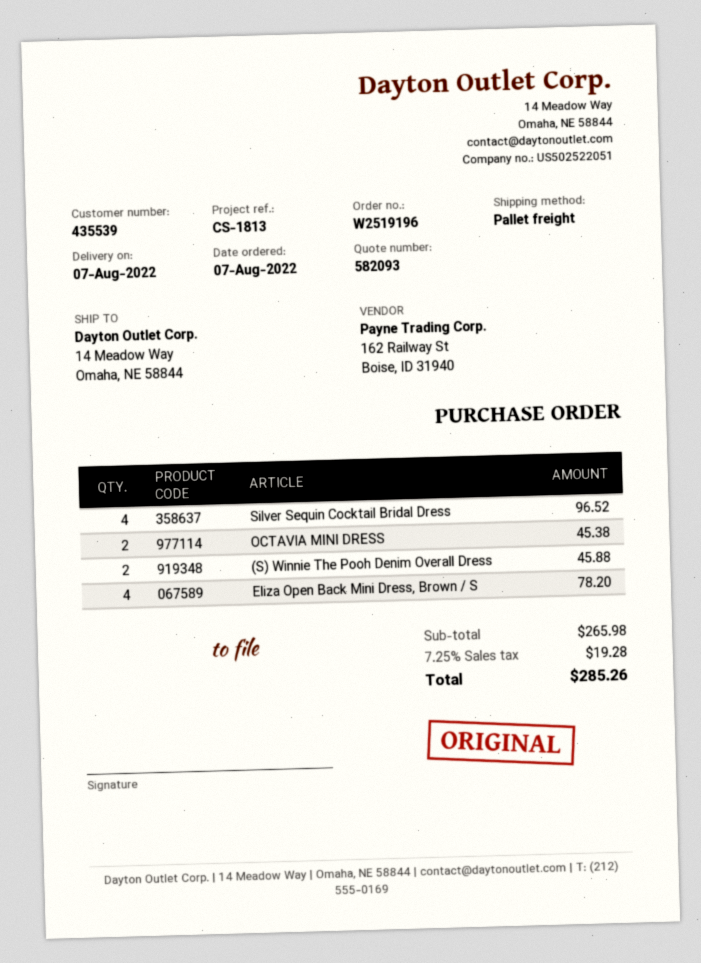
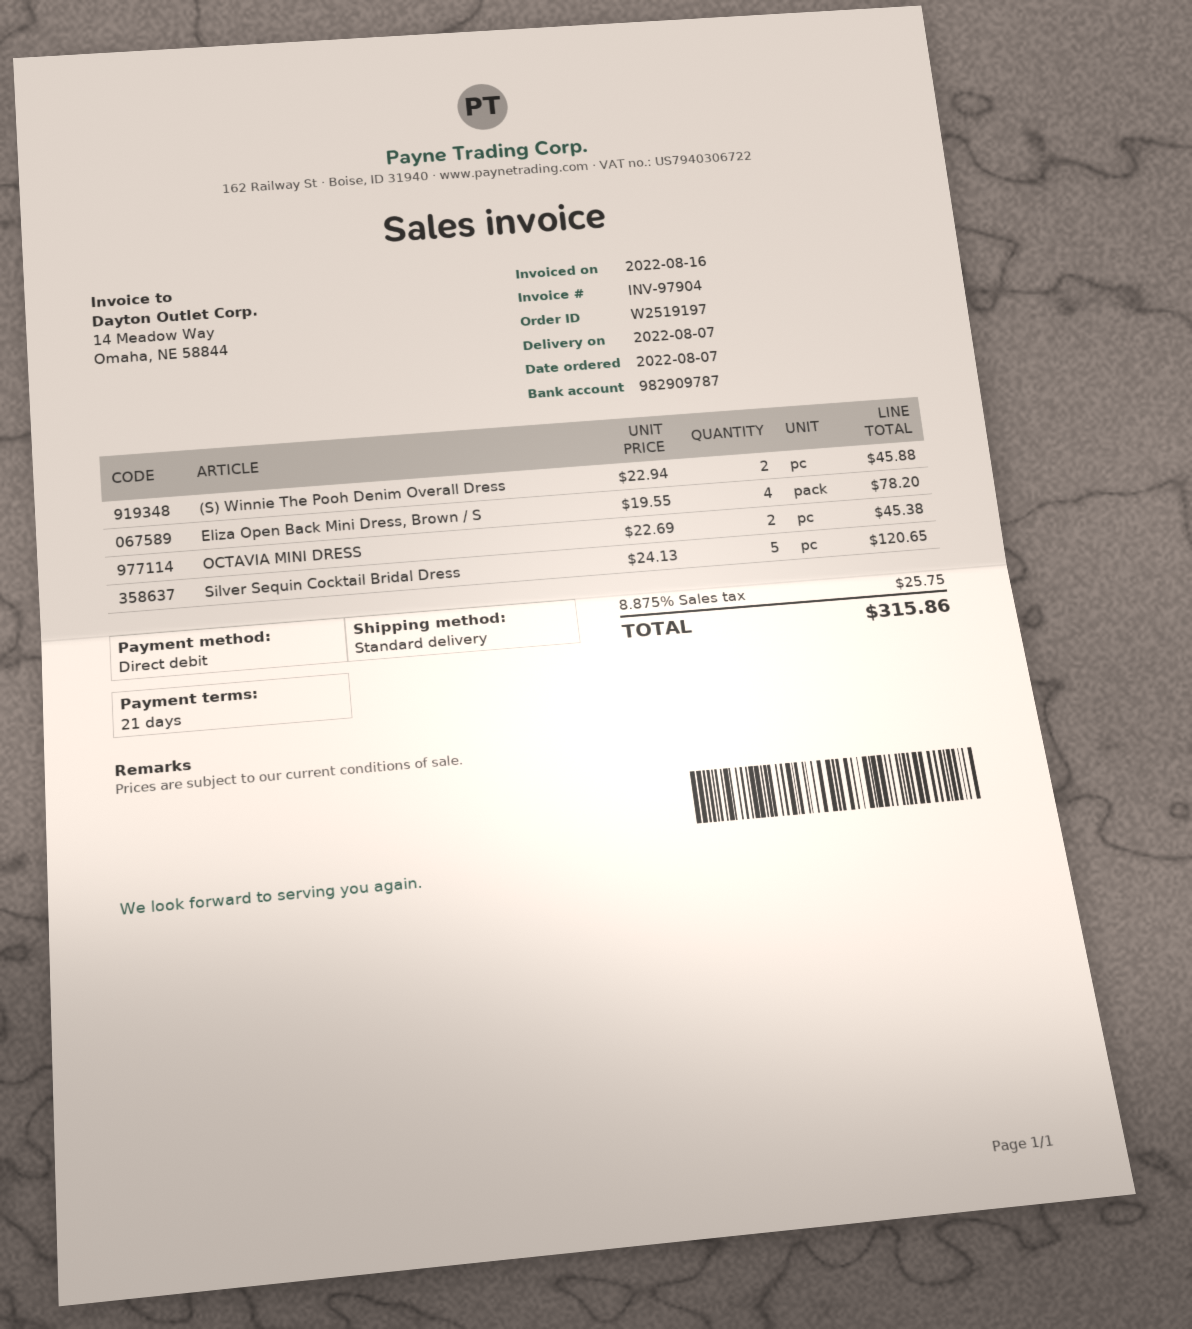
order number: W2519196 -> W2519197
shipping method: pallet freight -> standard
Silver Sequin Cocktail Bridal Dress: 4 for 96.52 -> 5 for 120.65
tax: 7.25% = 19.28 -> 8.875% = 25.75
total: 285.26 -> 315.86

